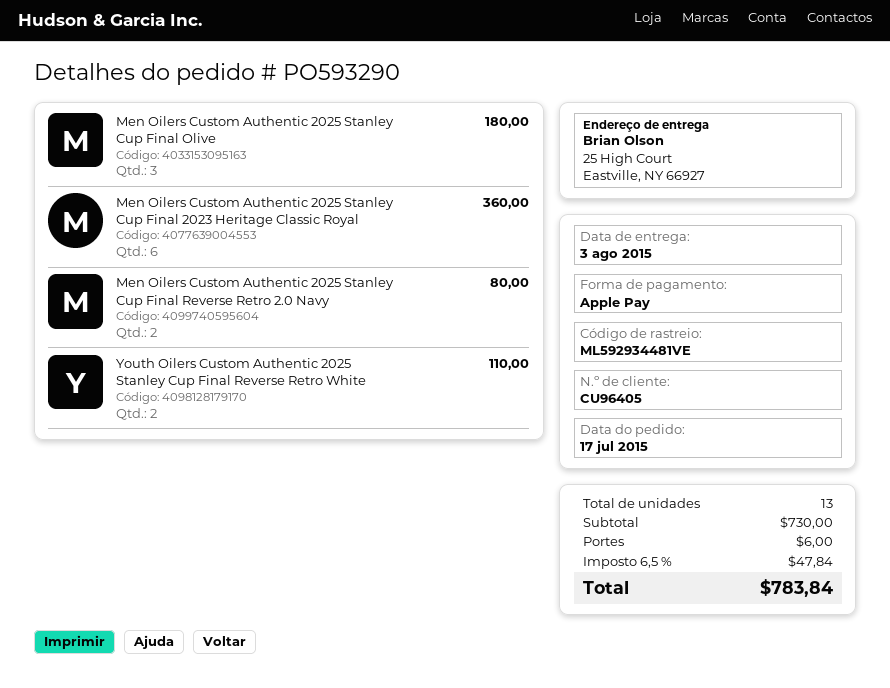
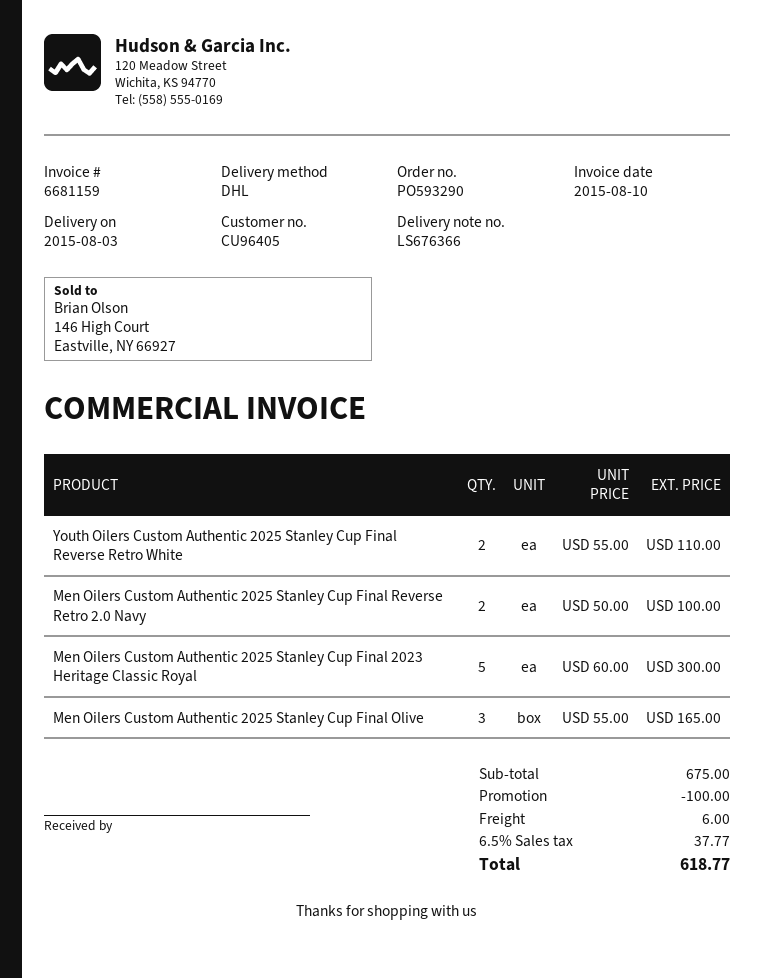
Men Oilers Custom Authentic 2025 Stanley Cup Final Olive: 3 for 180.00 -> 3 for 165.00
Men Oilers Custom Authentic 2025 Stanley Cup Final 2023 Heritage Classic Royal: 6 for 360.00 -> 5 for 300.00
Men Oilers Custom Authentic 2025 Stanley Cup Final Reverse Retro 2.0 Navy: 2 for 80.00 -> 2 for 100.00
subtotal: 730.00 -> 675.00
discount: none -> 100.00
tax: 6.5% = 47.84 -> 6.5% = 37.77
total: 783.84 -> 618.77

